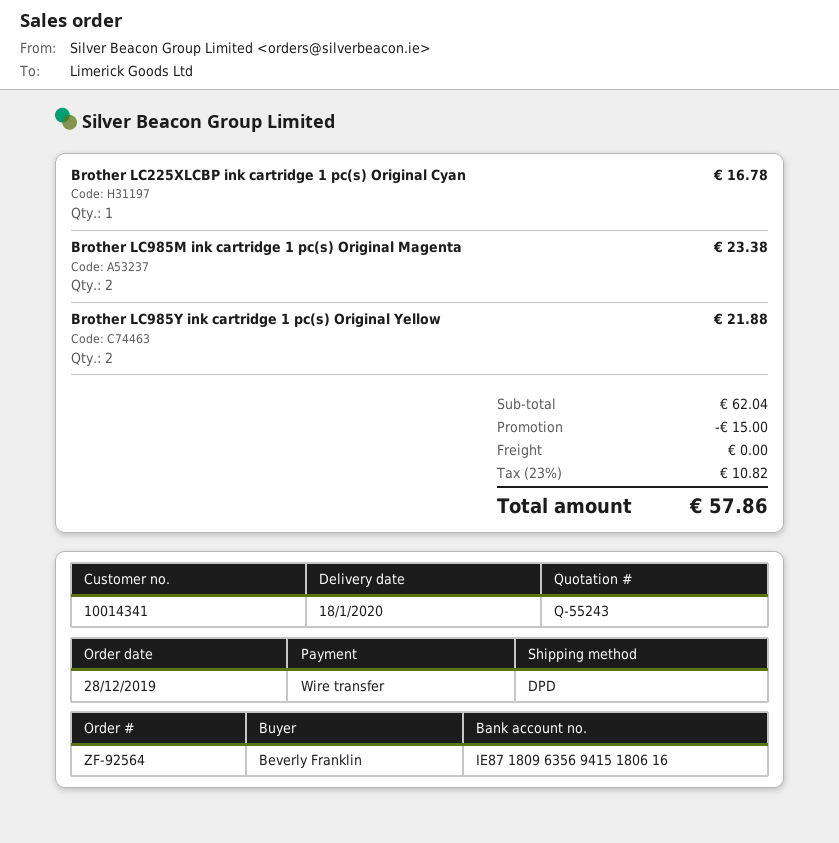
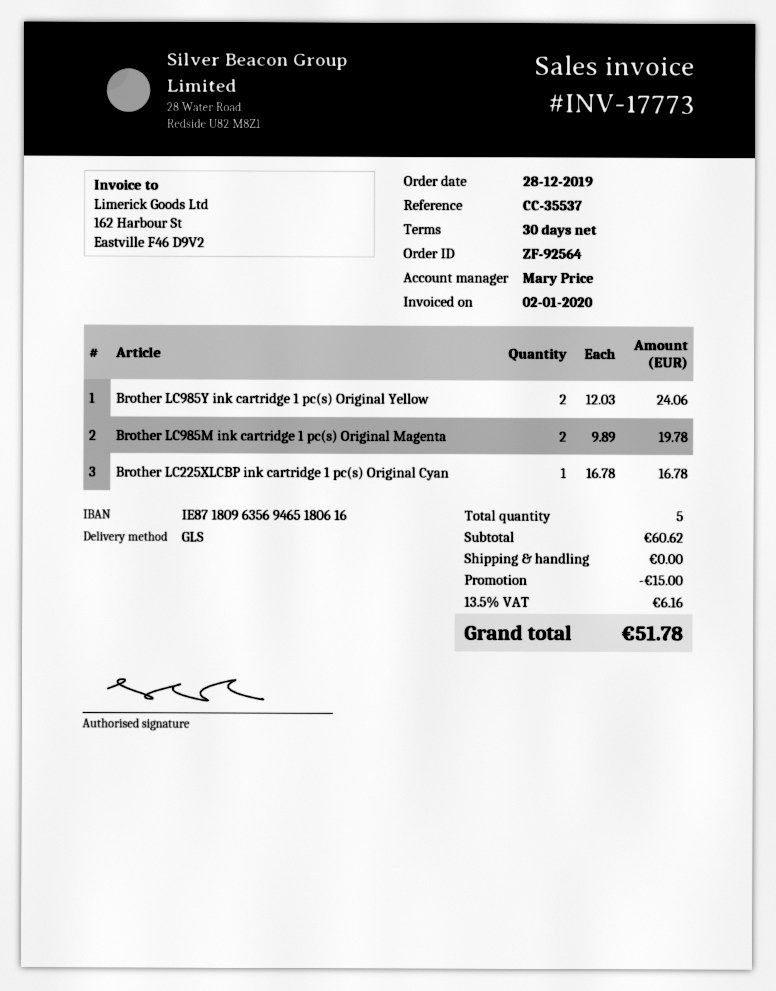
bank account: IE87180963569415180616 -> IE87180963569465180616
shipping method: DPD -> GLS
Brother LC985M ink cartridge 1 pc(s) Original Magenta: 2 for 23.38 -> 2 for 19.78
Brother LC985Y ink cartridge 1 pc(s) Original Yellow: 2 for 21.88 -> 2 for 24.06
subtotal: 62.04 -> 60.62
tax: 23% = 10.82 -> 13.5% = 6.16
total: 57.86 -> 51.78

